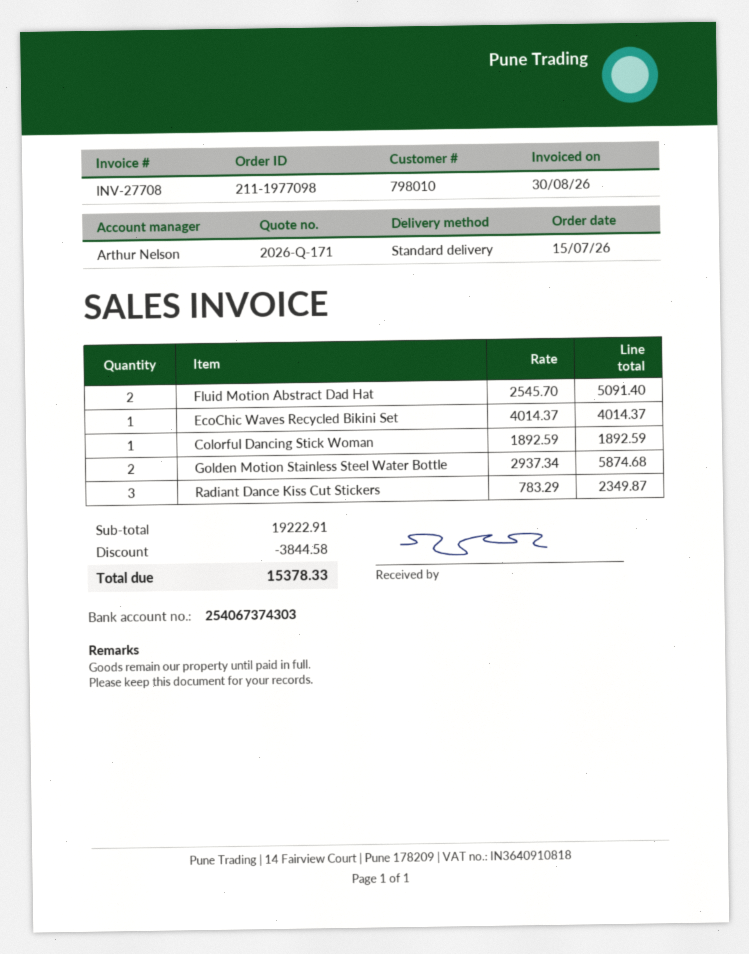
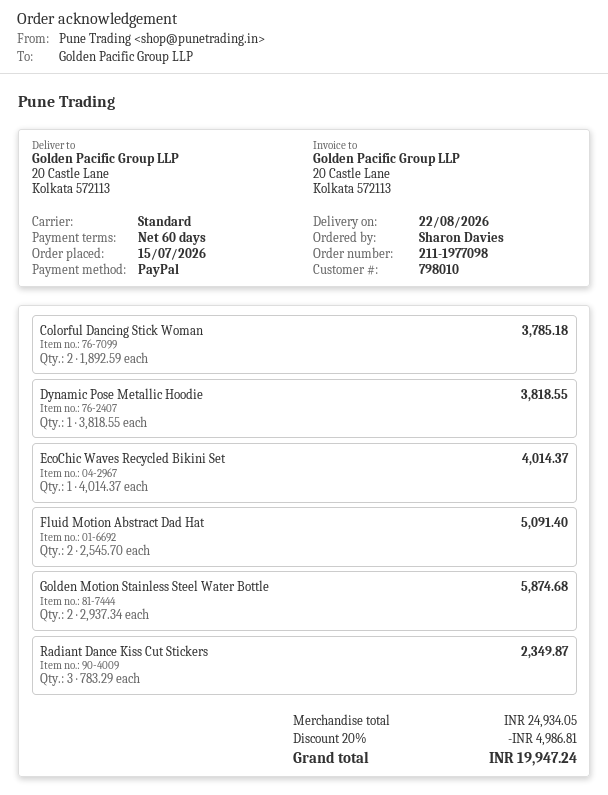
Colorful Dancing Stick Woman: 1 x 1892.59 = 1892.59 -> 2 x 1892.59 = 3785.18
Dynamic Pose Metallic Hoodie: none -> 1 x 3818.55 = 3818.55
subtotal: 19222.91 -> 24934.05
discount: 3844.58 -> 4986.81
total: 15378.33 -> 19947.24

